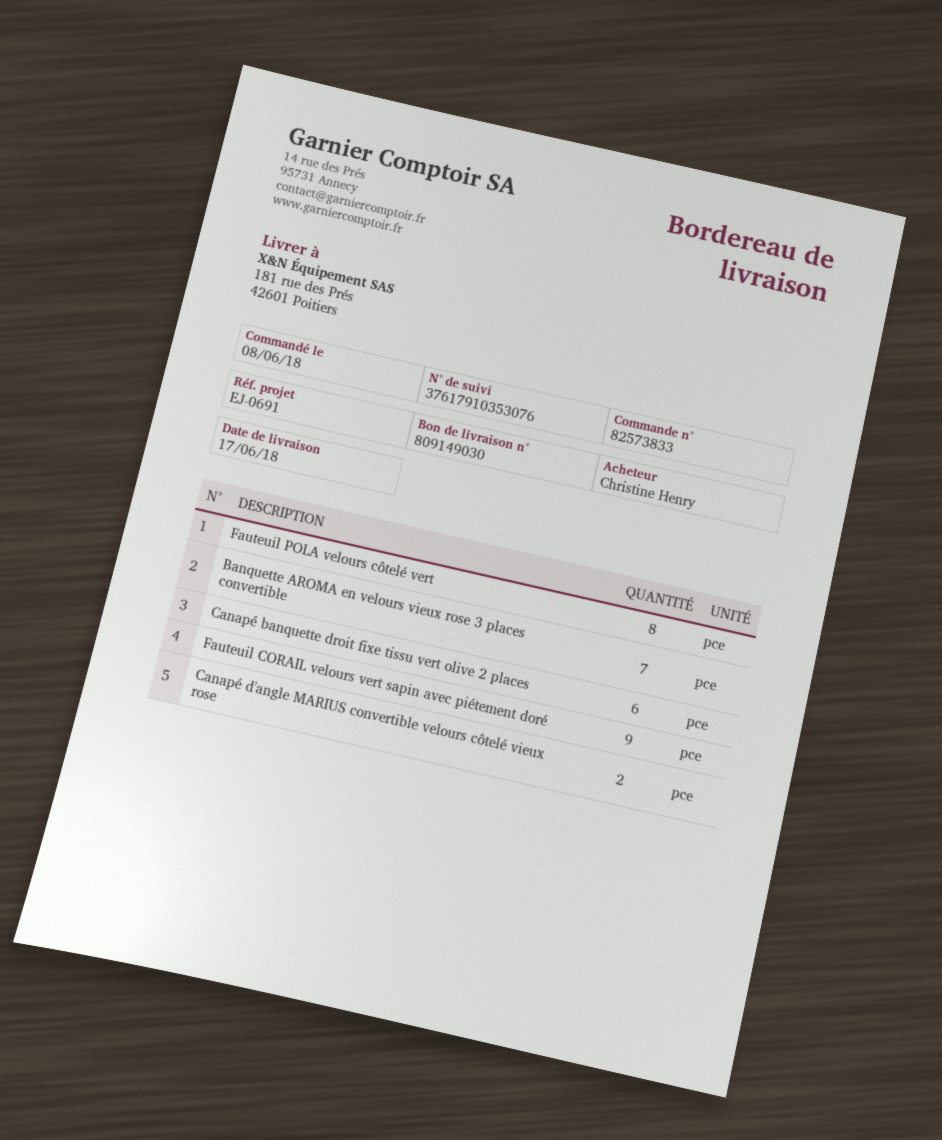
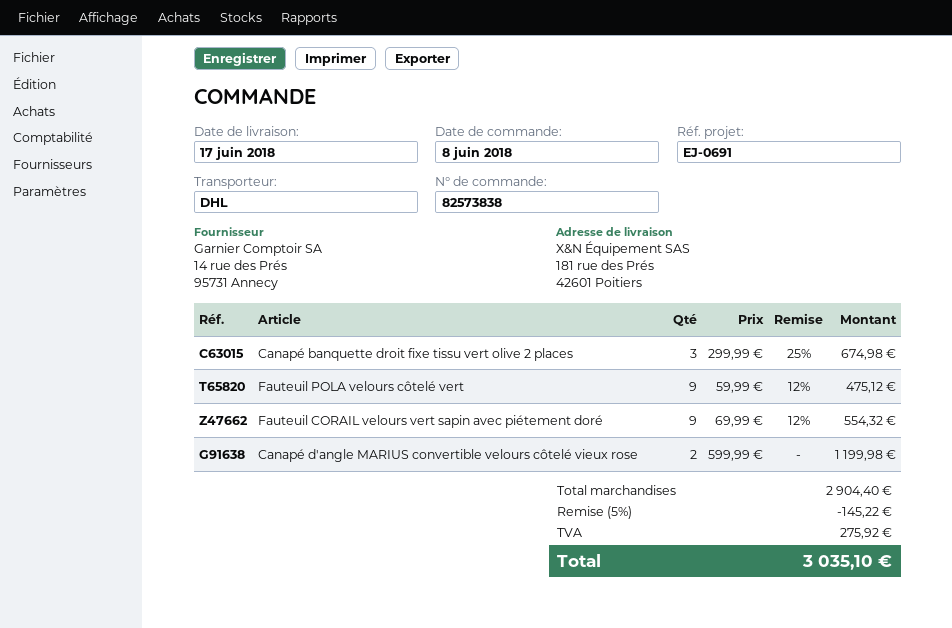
order number: 82573833 -> 82573838
Fauteuil POLA velours côtelé vert: 8 -> 9
Banquette AROMA en velours vieux rose 3 places convertible: 7 -> none
Canapé banquette droit fixe tissu vert olive 2 places: 6 -> 3

